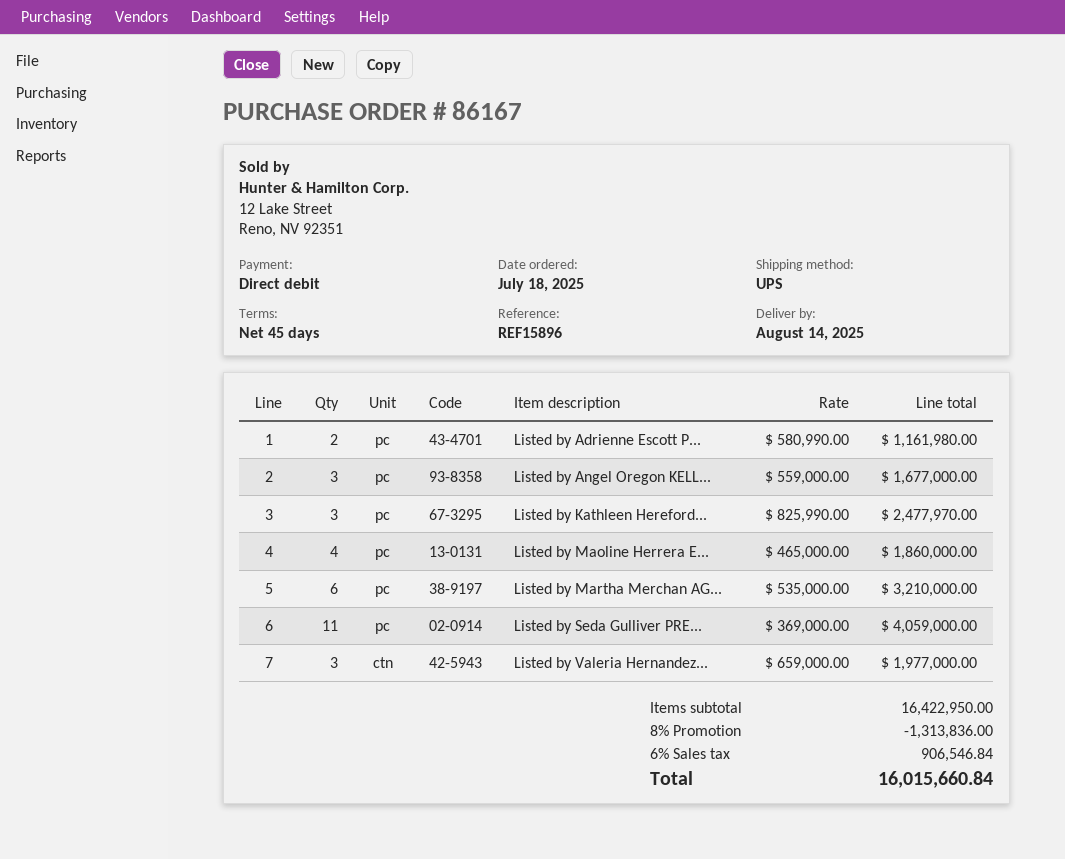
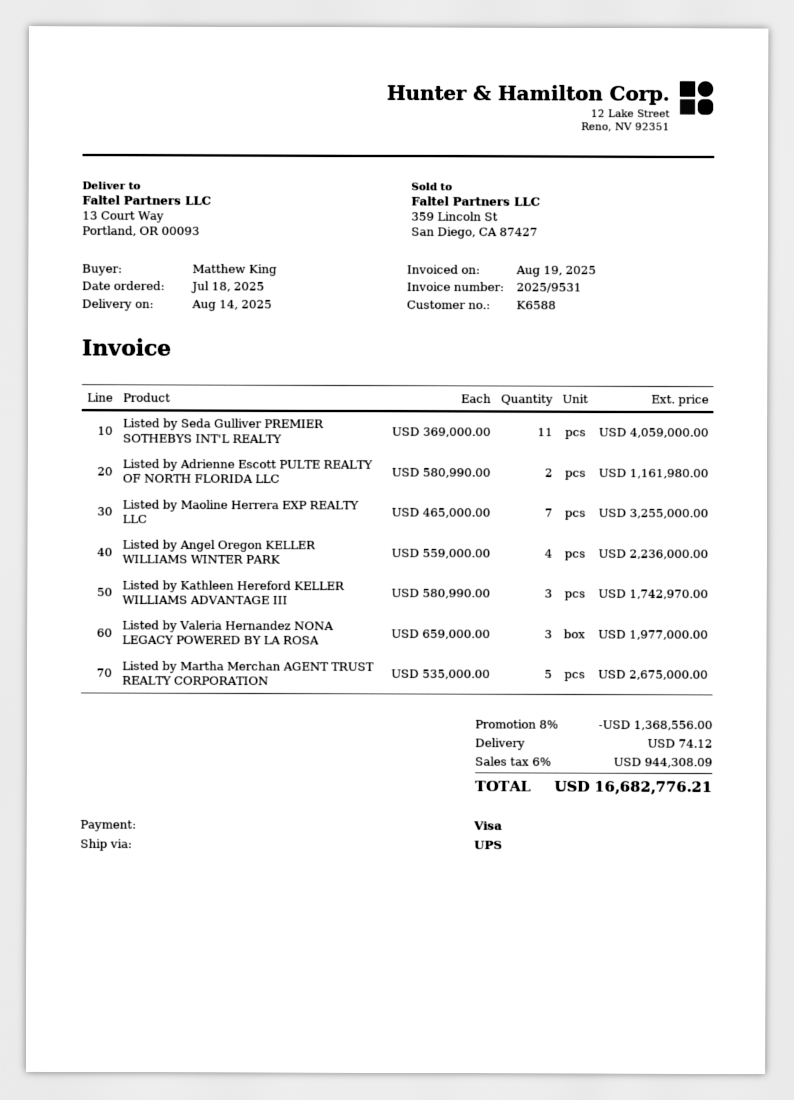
payment method: direct debit -> Visa
Listed by Angel Oregon KELL...: 3 x 559000.00 = 1677000.00 -> 4 x 559000.00 = 2236000.00
Listed by Kathleen Hereford...: 3 x 825990.00 = 2477970.00 -> 3 x 580990.00 = 1742970.00
Listed by Maoline Herrera E...: 4 x 465000.00 = 1860000.00 -> 7 x 465000.00 = 3255000.00
Listed by Martha Merchan AG...: 6 x 535000.00 = 3210000.00 -> 5 x 535000.00 = 2675000.00
discount: 8% = 1313836.00 -> 8% = 1368556.00
shipping: none -> 74.12
tax: 6% = 906546.84 -> 6% = 944308.09
total: 16015660.84 -> 16682776.21

